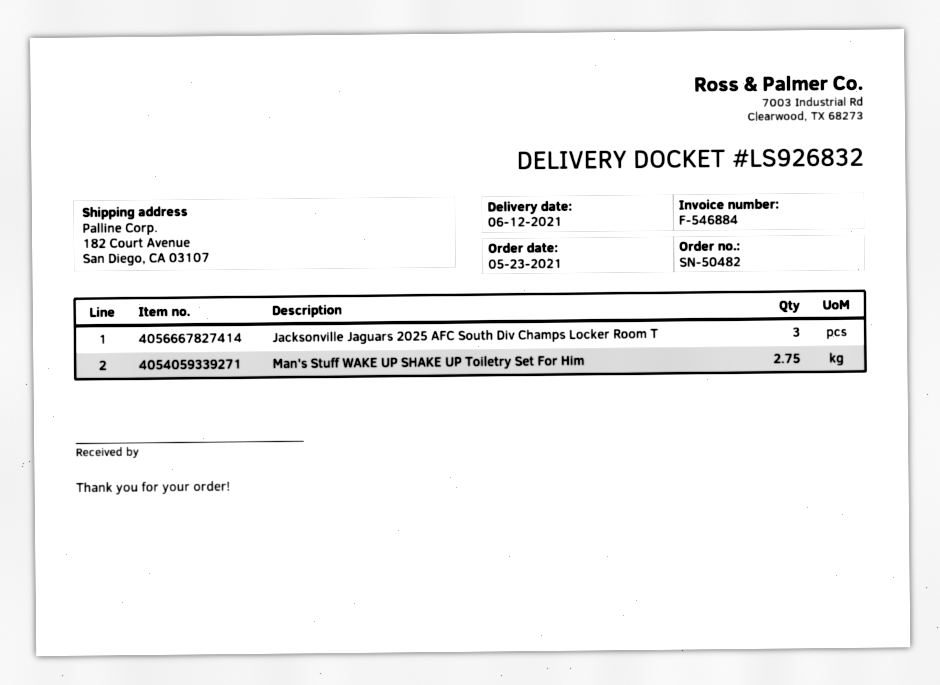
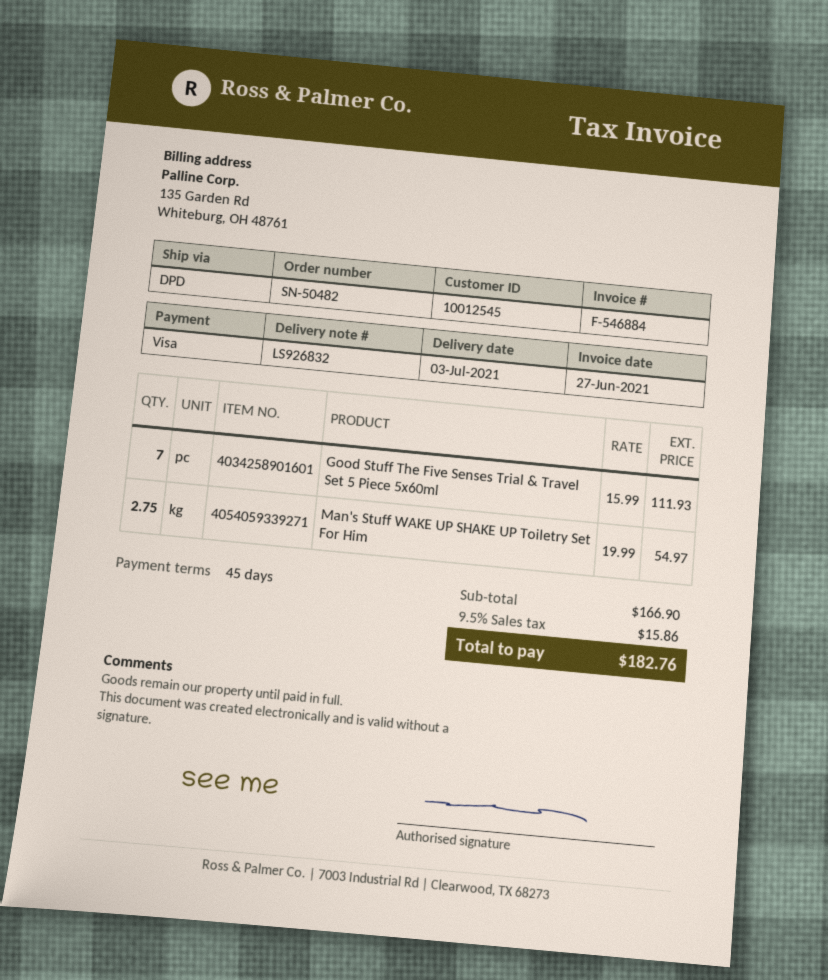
delivery date: 2021-06-12 -> 2021-07-03
Jacksonville Jaguars 2025 AFC South Div Champs Locker Room T: 3 -> none
Good Stuff The Five Senses Trial & Travel Set 5 Piece 5x60ml: none -> 7

